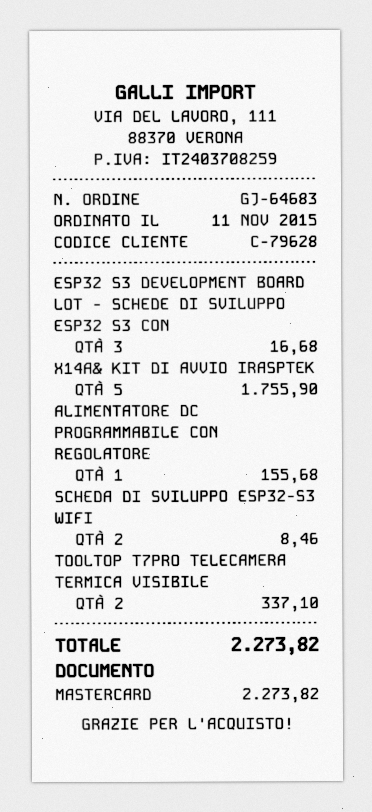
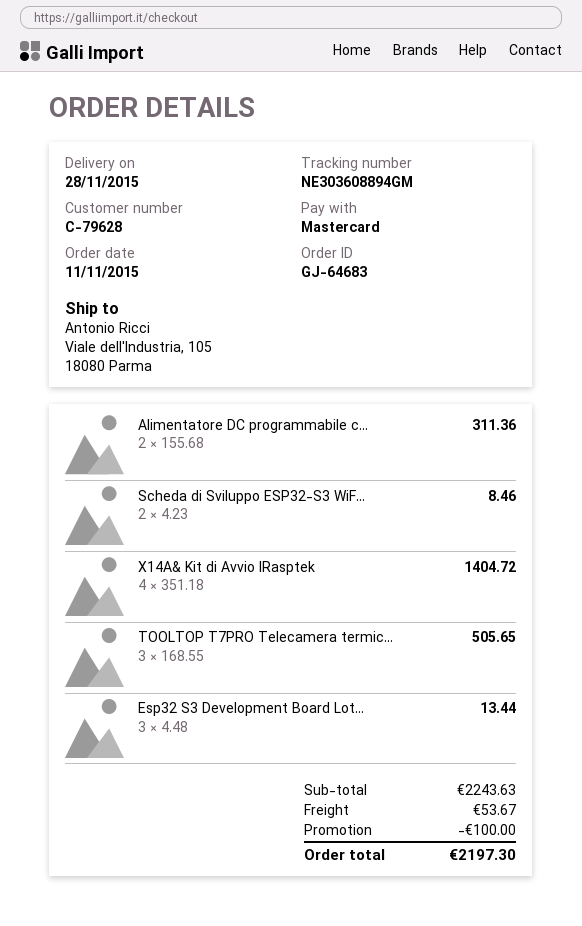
ESP32 S3 DEVELOPMENT BOARD LOT - SCHEDE DI SVILUPPO ESP32 S3 CON: 3 for 16.68 -> 3 for 13.44
X14A& KIT DI AVVIO IRASPTEK: 5 for 1755.90 -> 4 for 1404.72
ALIMENTATORE DC PROGRAMMABILE CON REGOLATORE: 1 for 155.68 -> 2 for 311.36
TOOLTOP T7PRO TELECAMERA TERMICA VISIBILE: 2 for 337.10 -> 3 for 505.65
discount: none -> 100.00
shipping: none -> 53.67
total: 2273.82 -> 2197.30

